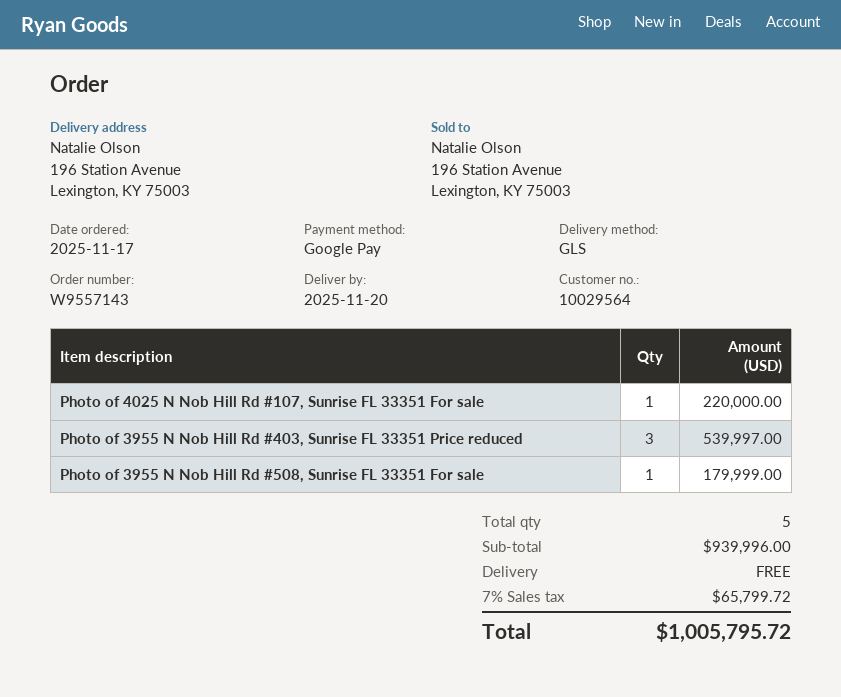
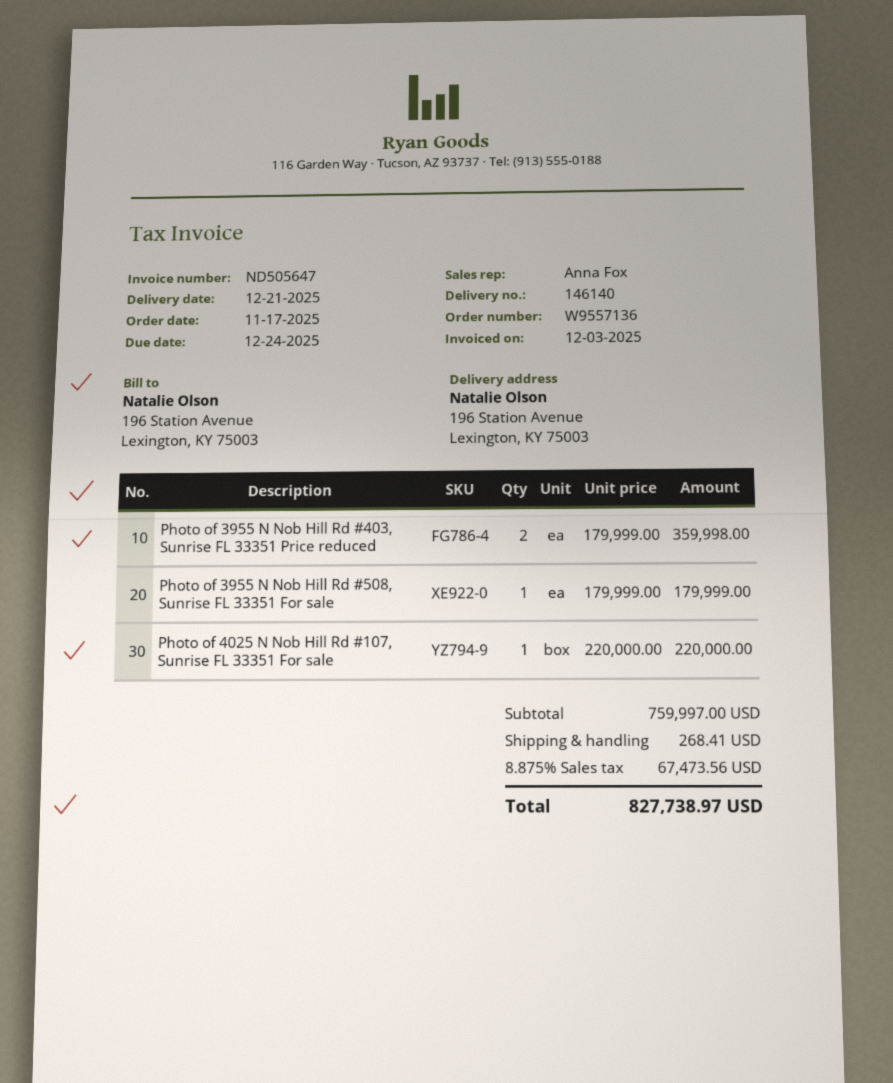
order number: W9557143 -> W9557136
delivery date: 2025-11-20 -> 2025-12-21
Photo of 3955 N Nob Hill Rd #403, Sunrise FL 33351 Price reduced: 3 for 539997.00 -> 2 for 359998.00
subtotal: 939996.00 -> 759997.00
shipping: 0.00 -> 268.41
tax: 7% = 65799.72 -> 8.875% = 67473.56
total: 1005795.72 -> 827738.97

